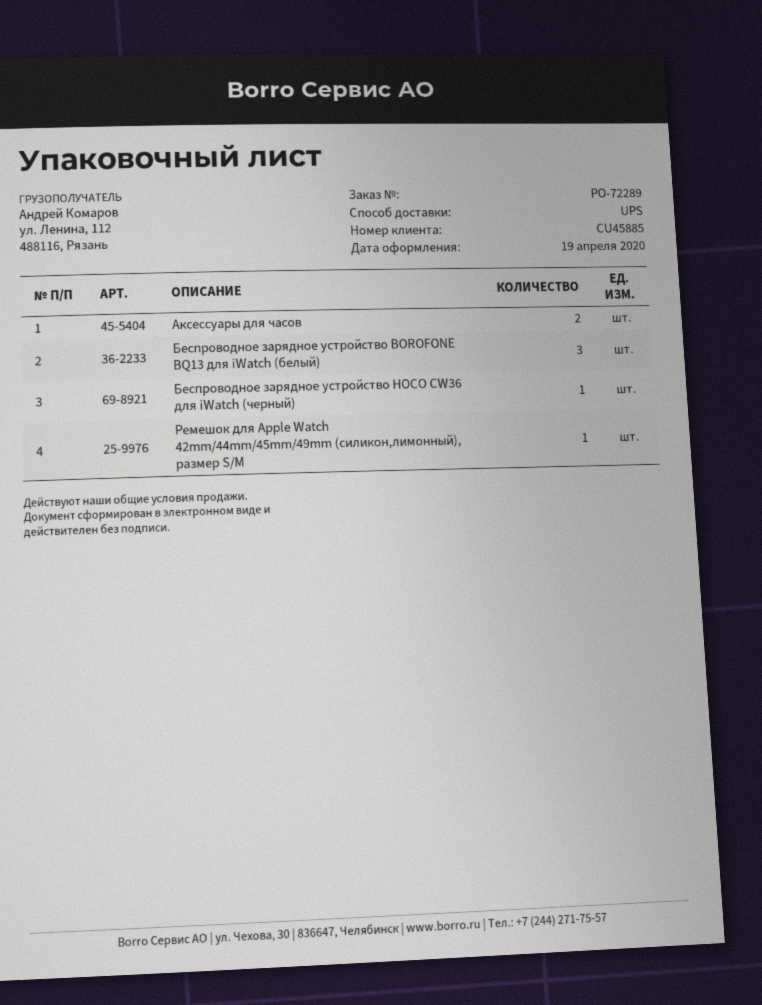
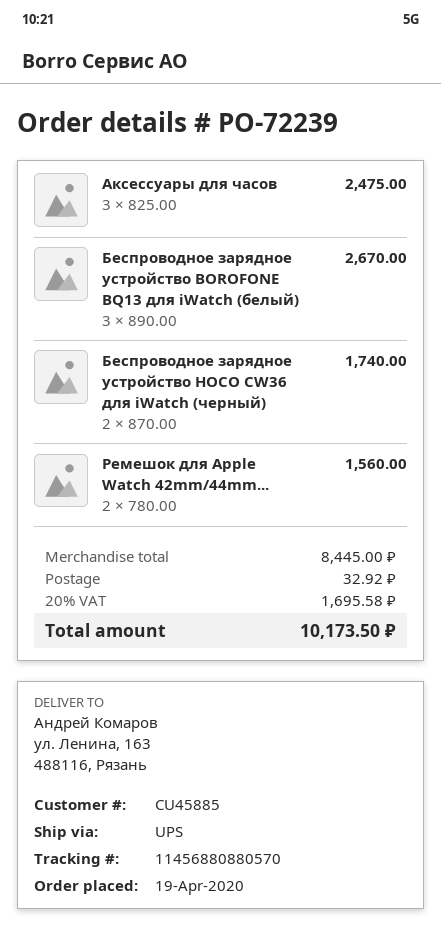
order number: PO-72289 -> PO-72239
ship to: ул. Ленина, 112, 488116, Рязань -> ул. Ленина, 163, 488116, Рязань
Аксессуары для часов: 2 -> 3
Беспроводное зарядное устройство HOCO CW36 для iWatch (черный): 1 -> 2
Ремешок для Apple Watch 42mm/44mm/45mm/49mm (силикон,лимонный), размер S/M: 1 -> 2

